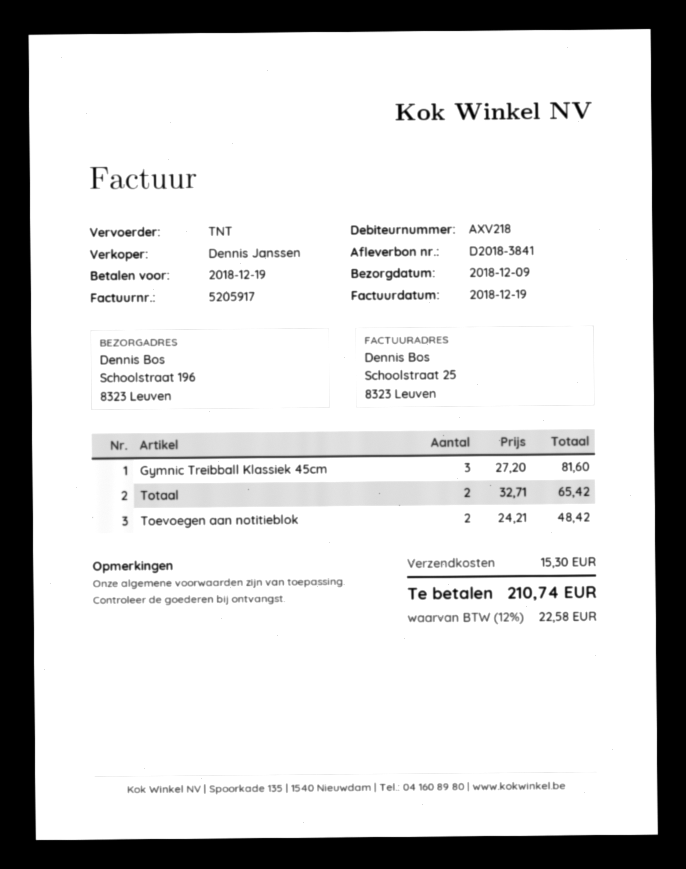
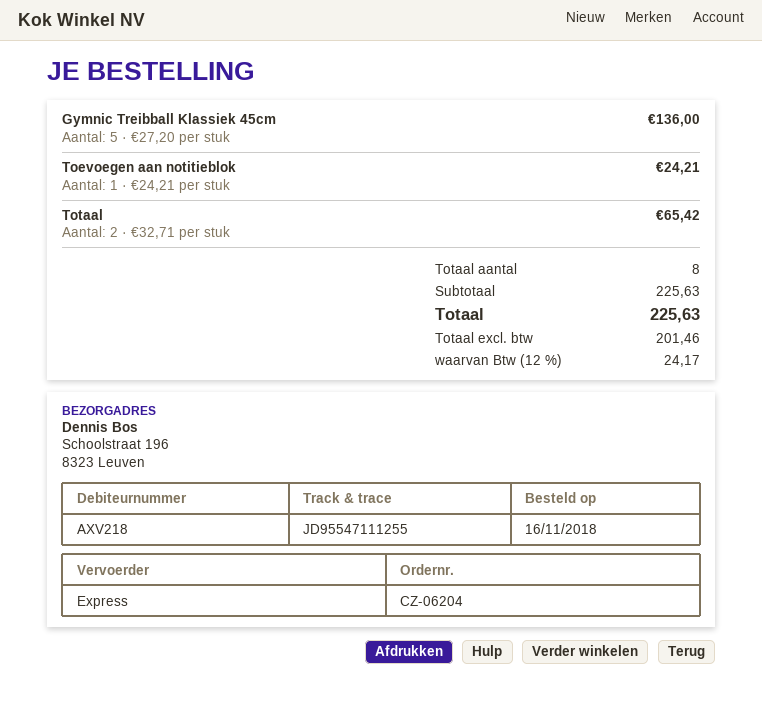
shipping method: TNT -> express
Gymnic Treibball Klassiek 45cm: 3 x 27.20 = 81.60 -> 5 x 27.20 = 136.00
Toevoegen aan notitieblok: 2 x 24.21 = 48.42 -> 1 x 24.21 = 24.21
shipping: 15.30 -> none
tax: 12% = 22.58 -> 12% = 24.17
total: 210.74 -> 225.63

